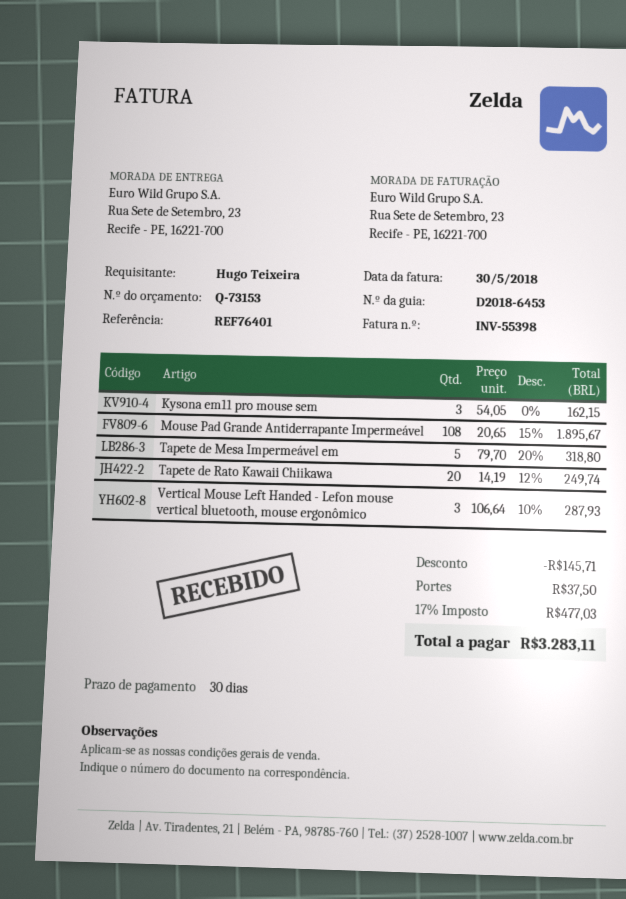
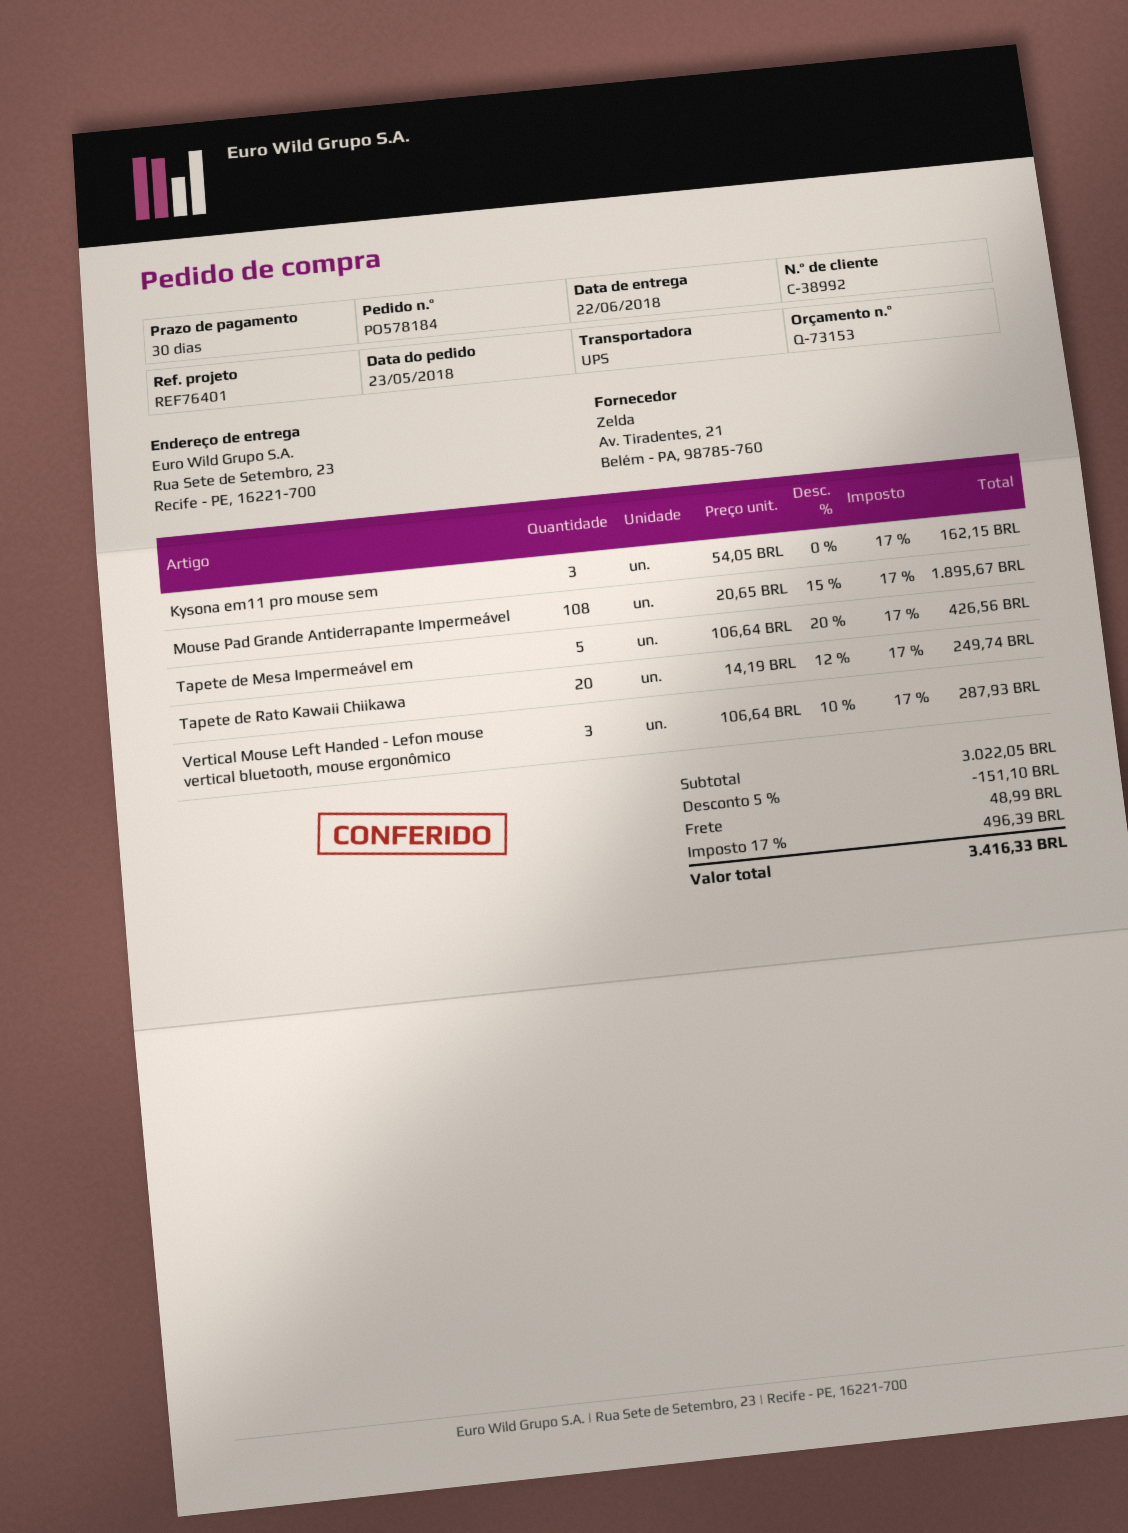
Tapete de Mesa Impermeável em: 5 x 79.70 - 20% = 318.80 -> 5 x 106.64 - 20% = 426.56
discount: 145.71 -> 151.10
shipping: 37.50 -> 48.99
tax: 17% = 477.03 -> 17% = 496.39
total: 3283.11 -> 3416.33

